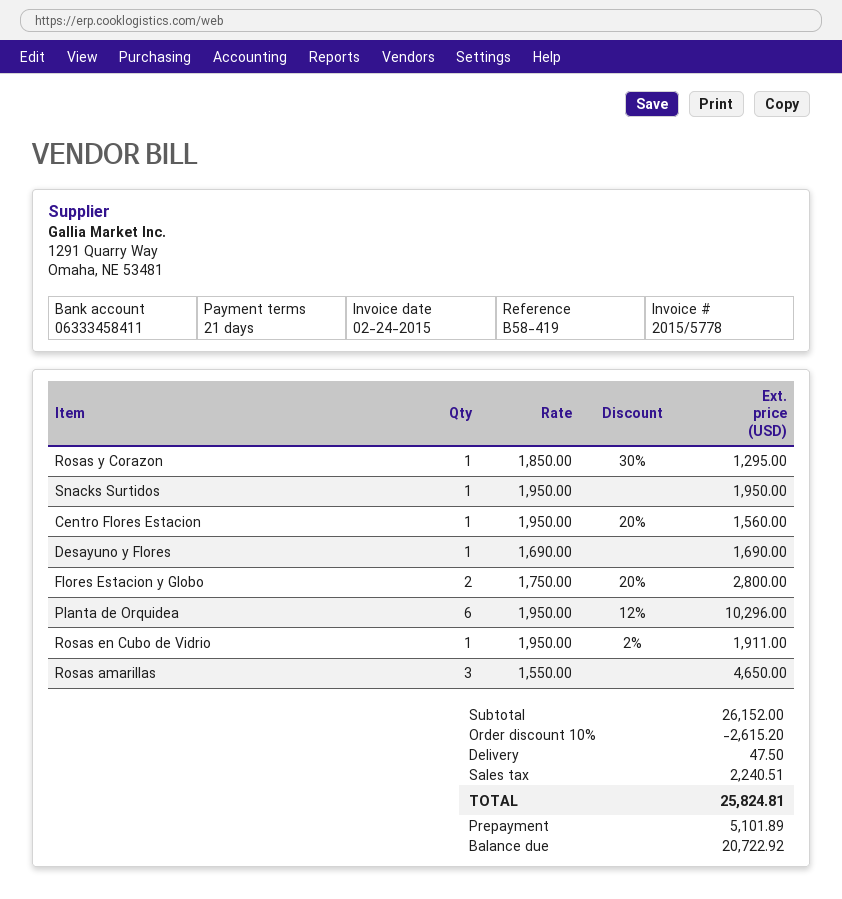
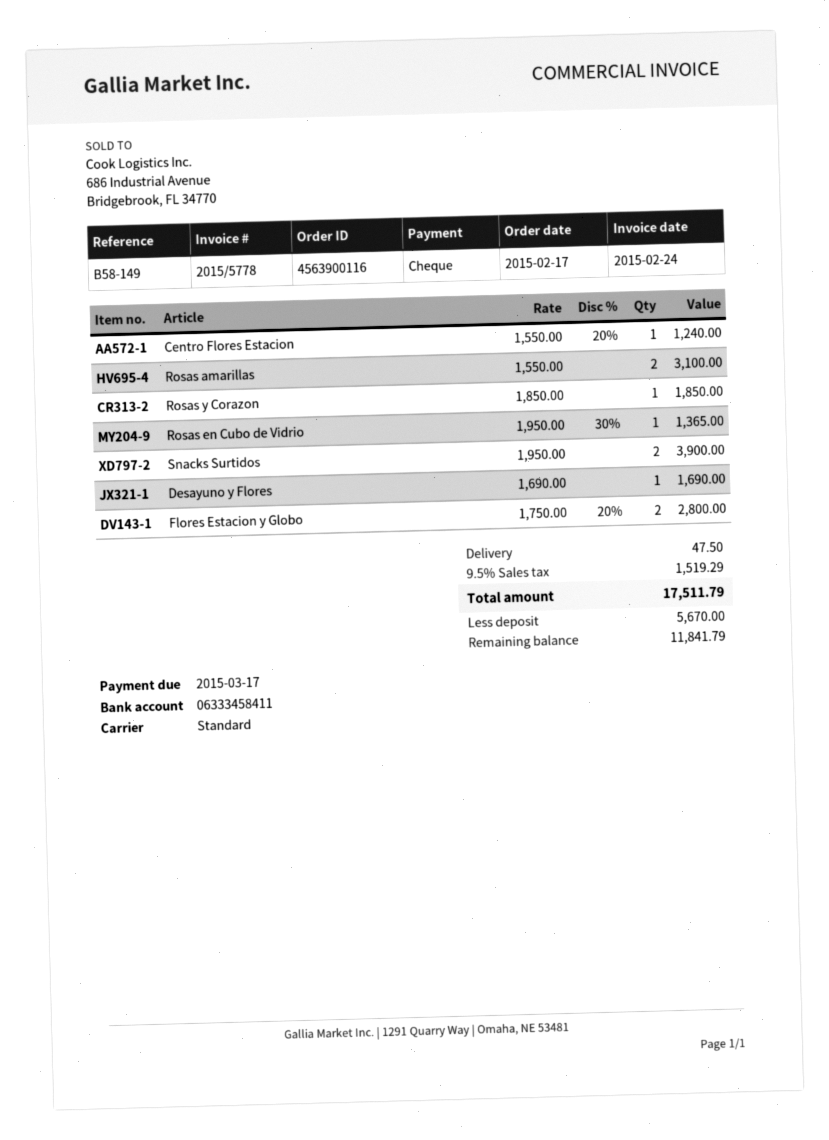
reference: B58-419 -> B58-149
Rosas y Corazon: 1 x 1850.00 - 30% = 1295.00 -> 1 x 1850.00 = 1850.00
Snacks Surtidos: 1 x 1950.00 = 1950.00 -> 2 x 1950.00 = 3900.00
Centro Flores Estacion: 1 x 1950.00 - 20% = 1560.00 -> 1 x 1550.00 - 20% = 1240.00
Planta de Orquidea: 6 x 1950.00 - 12% = 10296.00 -> none
Rosas en Cubo de Vidrio: 1 x 1950.00 - 2% = 1911.00 -> 1 x 1950.00 - 30% = 1365.00
Rosas amarillas: 3 x 1550.00 = 4650.00 -> 2 x 1550.00 = 3100.00
discount: 10% = 2615.20 -> none
tax: 2240.51 -> 1519.29
total: 25824.81 -> 17511.79
deposit: 5101.89 -> 5670.00
balance: 20722.92 -> 11841.79

